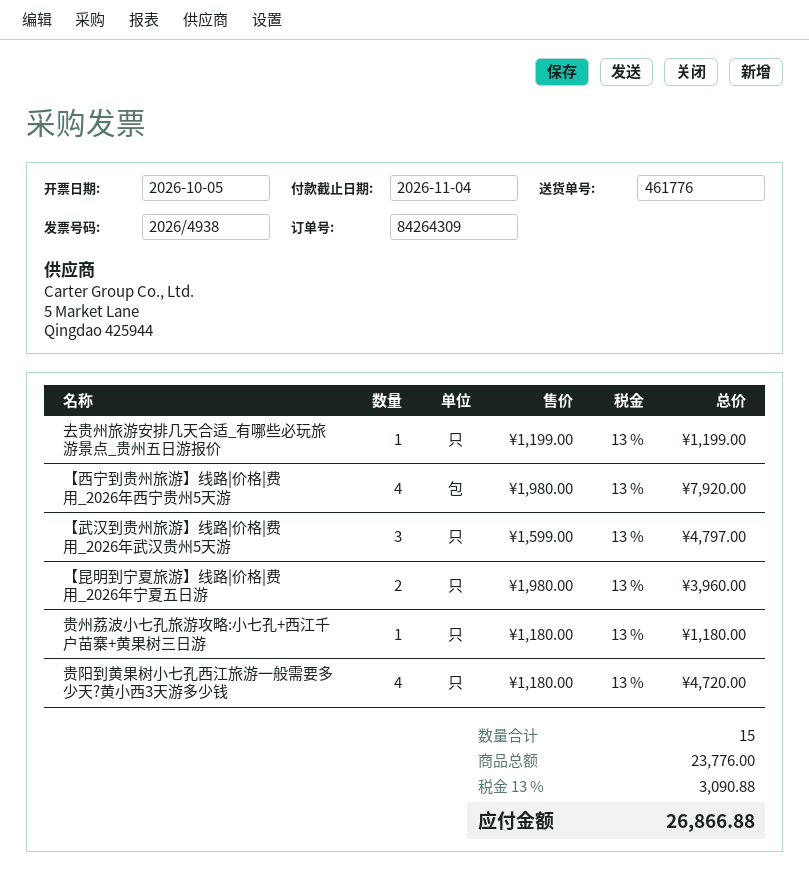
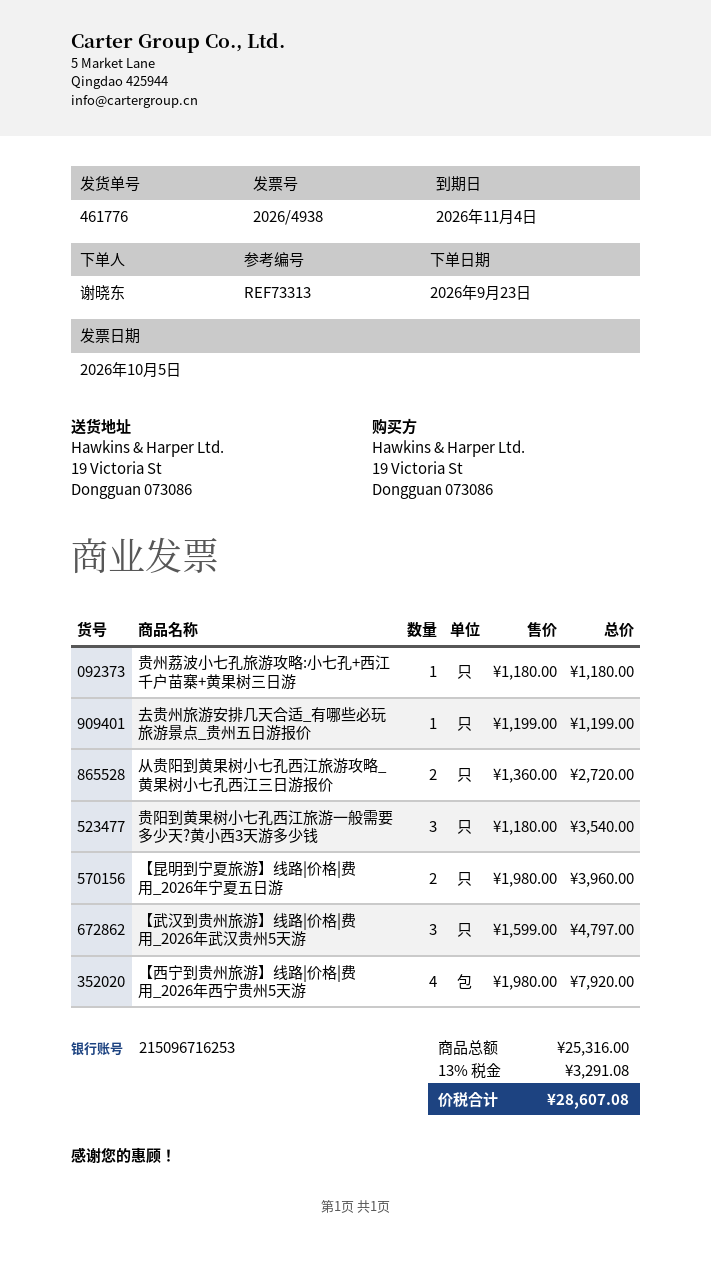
贵阳到黄果树小七孔西江旅游一般需要多少天?黄小西3天游多少钱: 4 x 1180.00 = 4720.00 -> 3 x 1180.00 = 3540.00
从贵阳到黄果树小七孔西江旅游攻略_黄果树小七孔西江三日游报价: none -> 2 x 1360.00 = 2720.00
subtotal: 23776.00 -> 25316.00
tax: 13% = 3090.88 -> 13% = 3291.08
total: 26866.88 -> 28607.08

